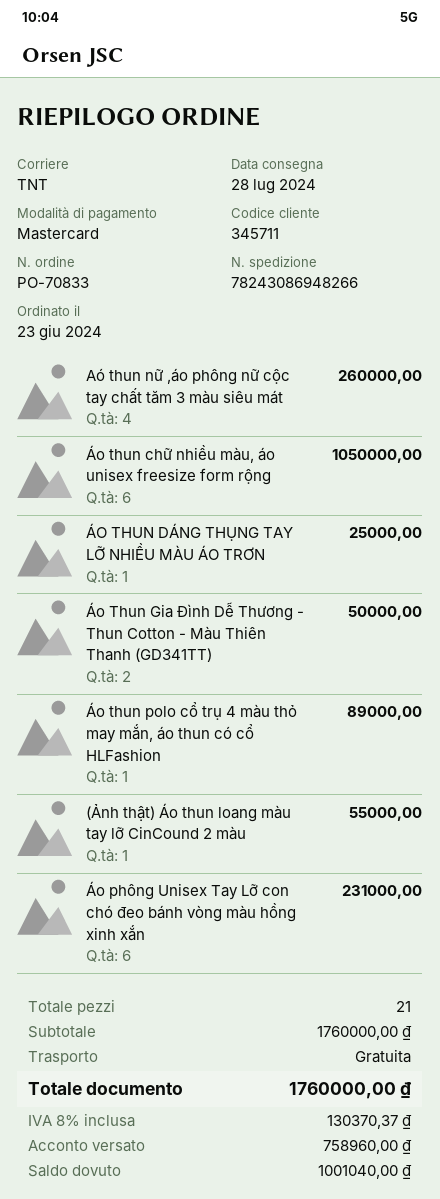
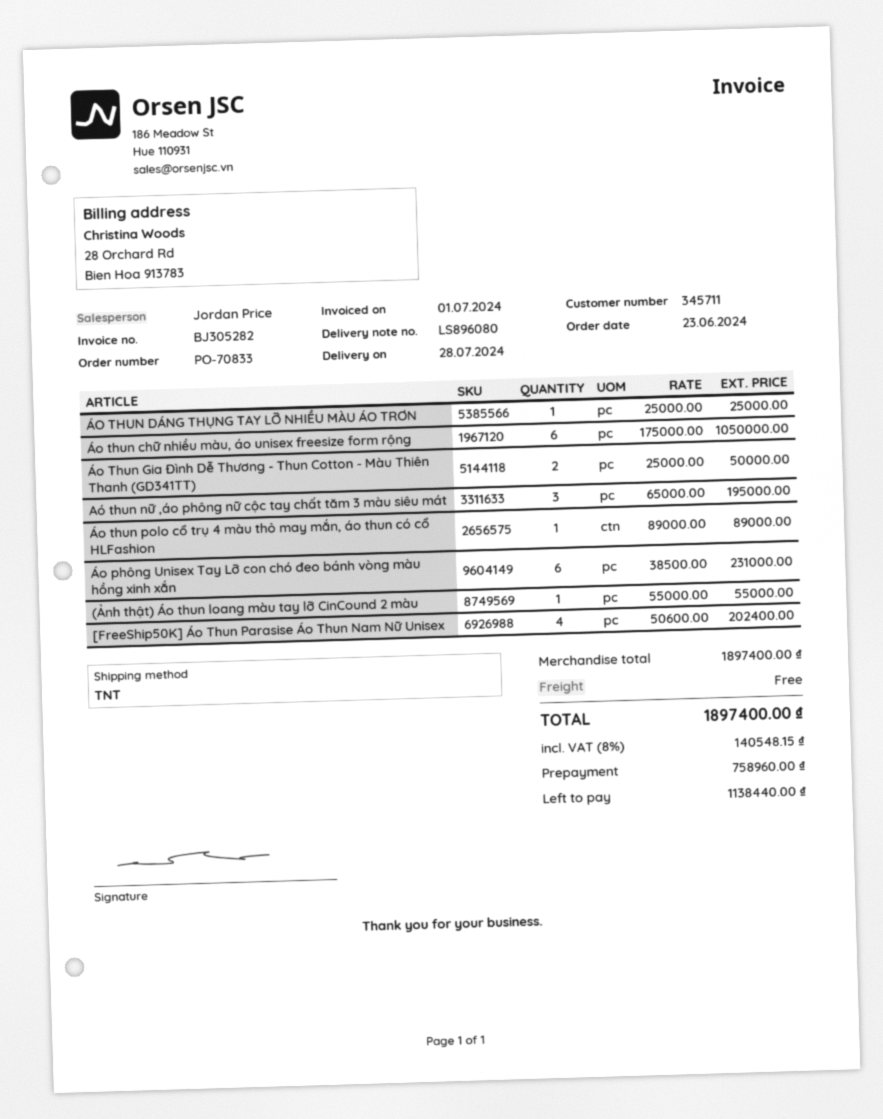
Aó thun nữ ,áo phông nữ cộc tay chất tăm 3 màu siêu mát: 4 for 260000.00 -> 3 for 195000.00
[FreeShip50K] Áo Thun Parasise Áo Thun Nam Nữ Unisex: none -> 4 for 202400.00
subtotal: 1760000.00 -> 1897400.00
tax: 8% = 130370.37 -> 8% = 140548.15
total: 1760000.00 -> 1897400.00
balance: 1001040.00 -> 1138440.00

